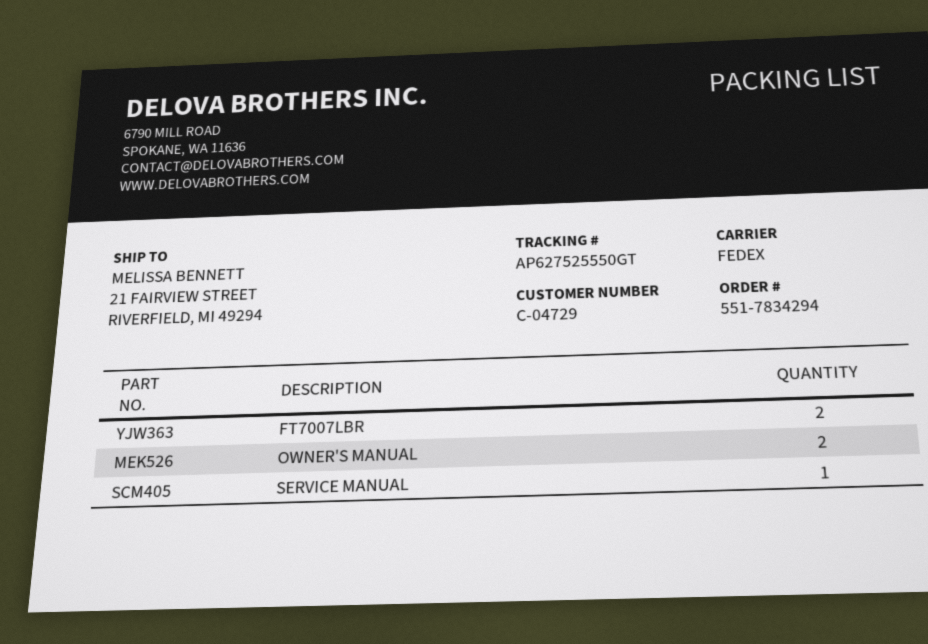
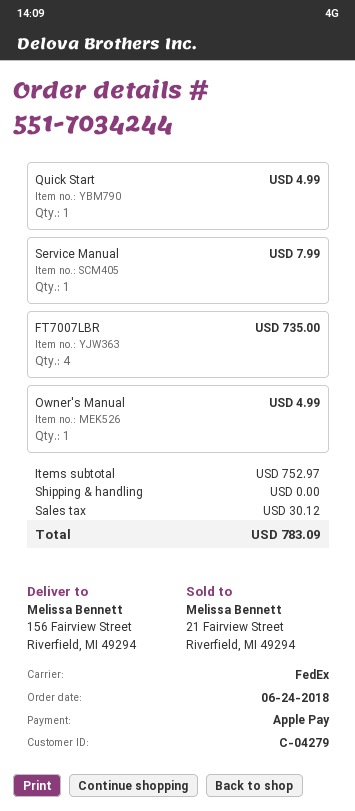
order number: 551-7834294 -> 551-7034244
customer number: C-04729 -> C-04279
ship to: 21 FAIRVIEW STREET, RIVERFIELD, MI 49294 -> 156 Fairview Street, Riverfield, MI 49294
FT7007LBR: 2 -> 4
OWNER'S MANUAL: 2 -> 1
Quick Start: none -> 1

